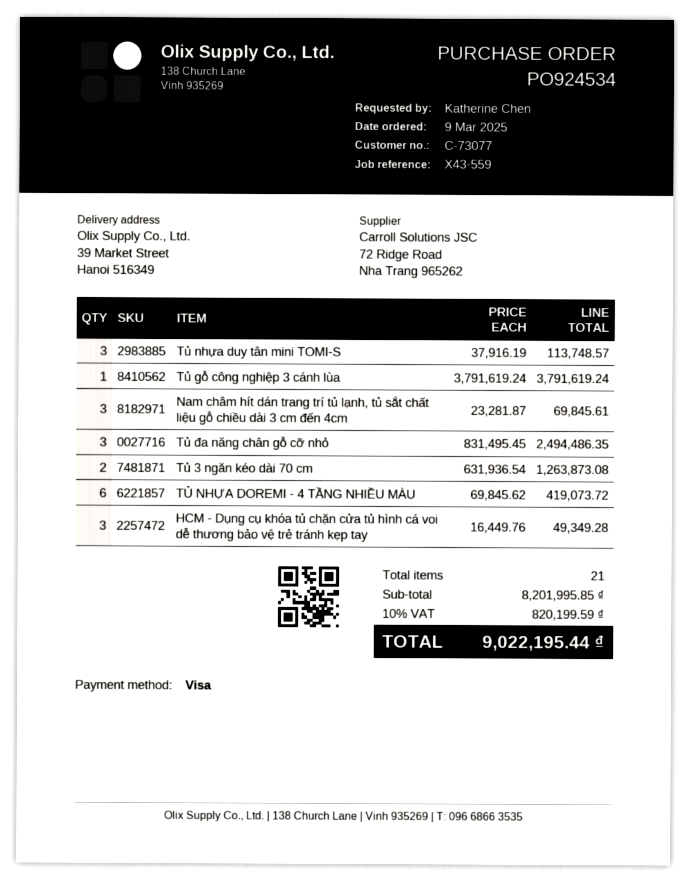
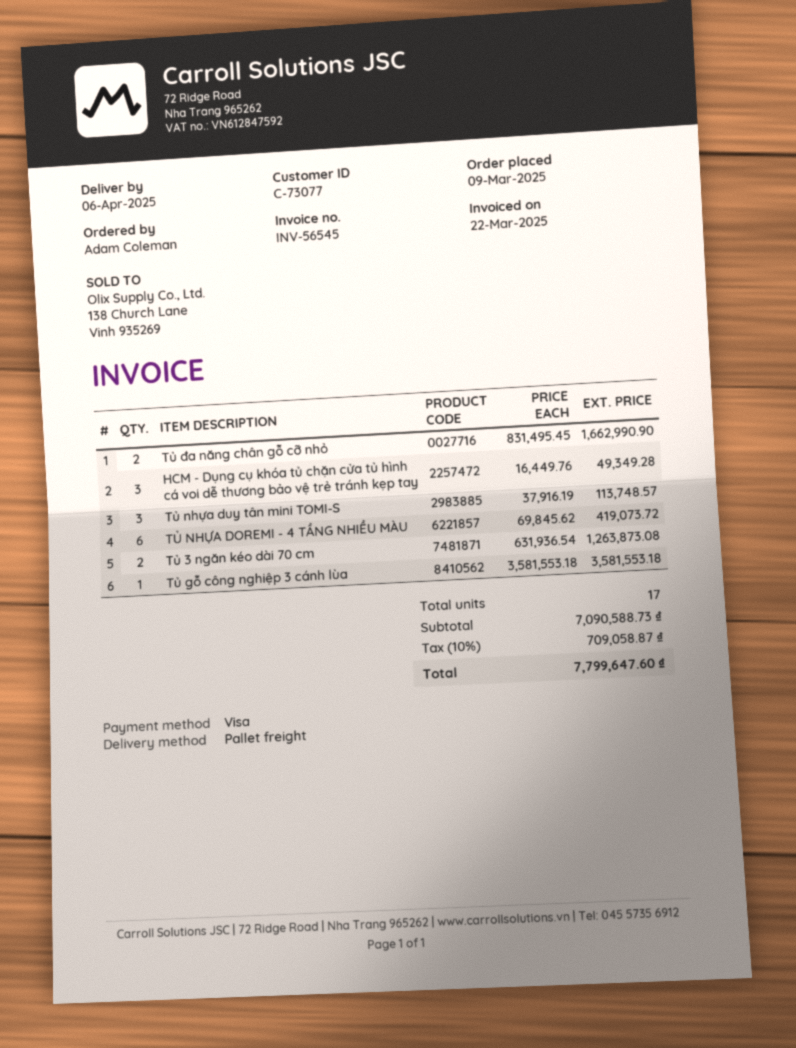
ordered by: Katherine Chen -> Adam Coleman
Tủ gỗ công nghiệp 3 cánh lùa: 1 x 3791619.24 = 3791619.24 -> 1 x 3581553.18 = 3581553.18
Nam châm hít dán trang trí tủ lạnh, tủ sắt chất liệu gỗ chiều dài 3 cm đến 4cm: 3 x 23281.87 = 69845.61 -> none
Tủ đa năng chân gỗ cỡ nhỏ: 3 x 831495.45 = 2494486.35 -> 2 x 831495.45 = 1662990.90
total quantity: 21 -> 17
subtotal: 8201995.85 -> 7090588.73
tax: 10% = 820199.59 -> 10% = 709058.87
total: 9022195.44 -> 7799647.60

